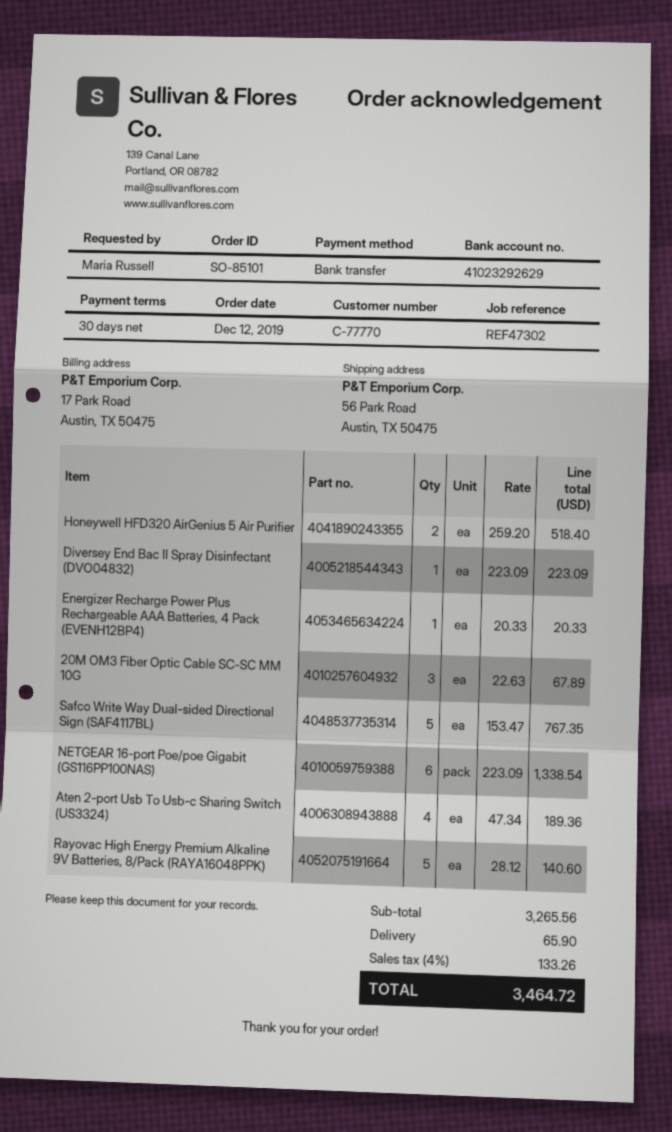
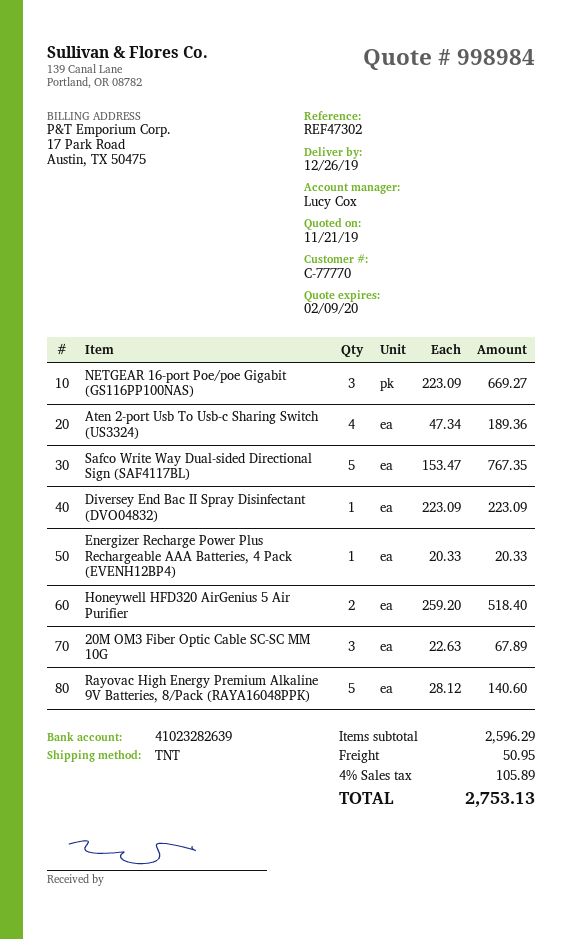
bank account: 41023292629 -> 41023282639
NETGEAR 16-port Poe/poe Gigabit (GS116PP100NAS): 6 x 223.09 = 1338.54 -> 3 x 223.09 = 669.27
subtotal: 3265.56 -> 2596.29
shipping: 65.90 -> 50.95
tax: 4% = 133.26 -> 4% = 105.89
total: 3464.72 -> 2753.13

